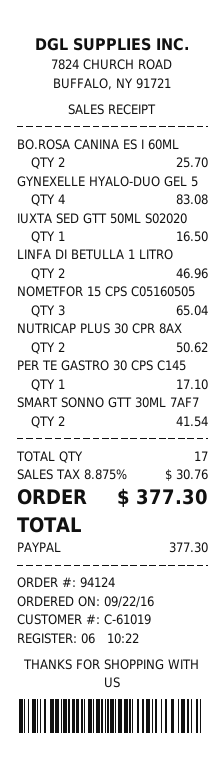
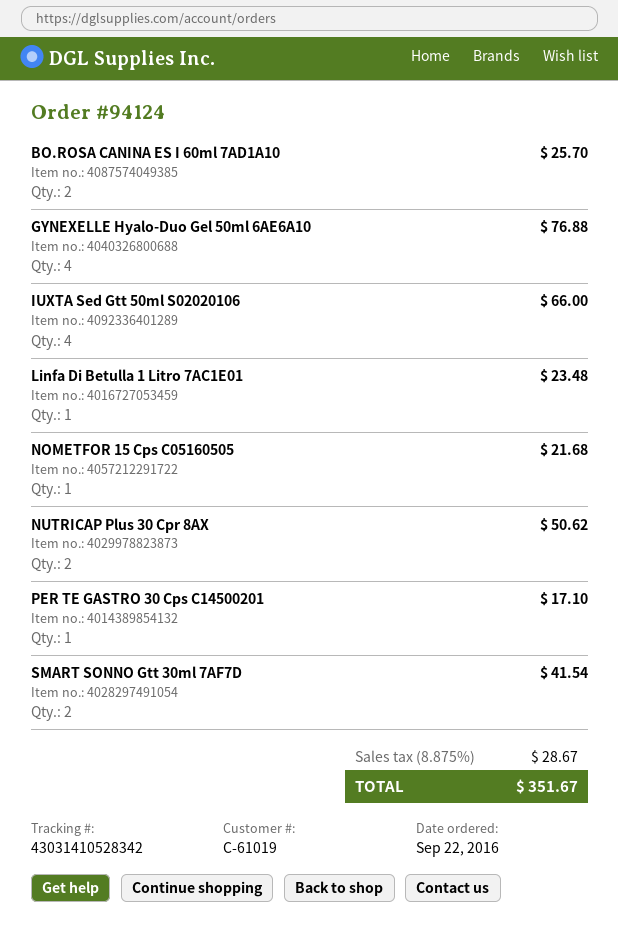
GYNEXELLE HYALO-DUO GEL 5: 4 for 83.08 -> 4 for 76.88
IUXTA SED GTT 50ML S02020: 1 for 16.50 -> 4 for 66.00
LINFA DI BETULLA 1 LITRO: 2 for 46.96 -> 1 for 23.48
NOMETFOR 15 CPS C05160505: 3 for 65.04 -> 1 for 21.68
tax: 8.875% = 30.76 -> 8.875% = 28.67
total: 377.30 -> 351.67

